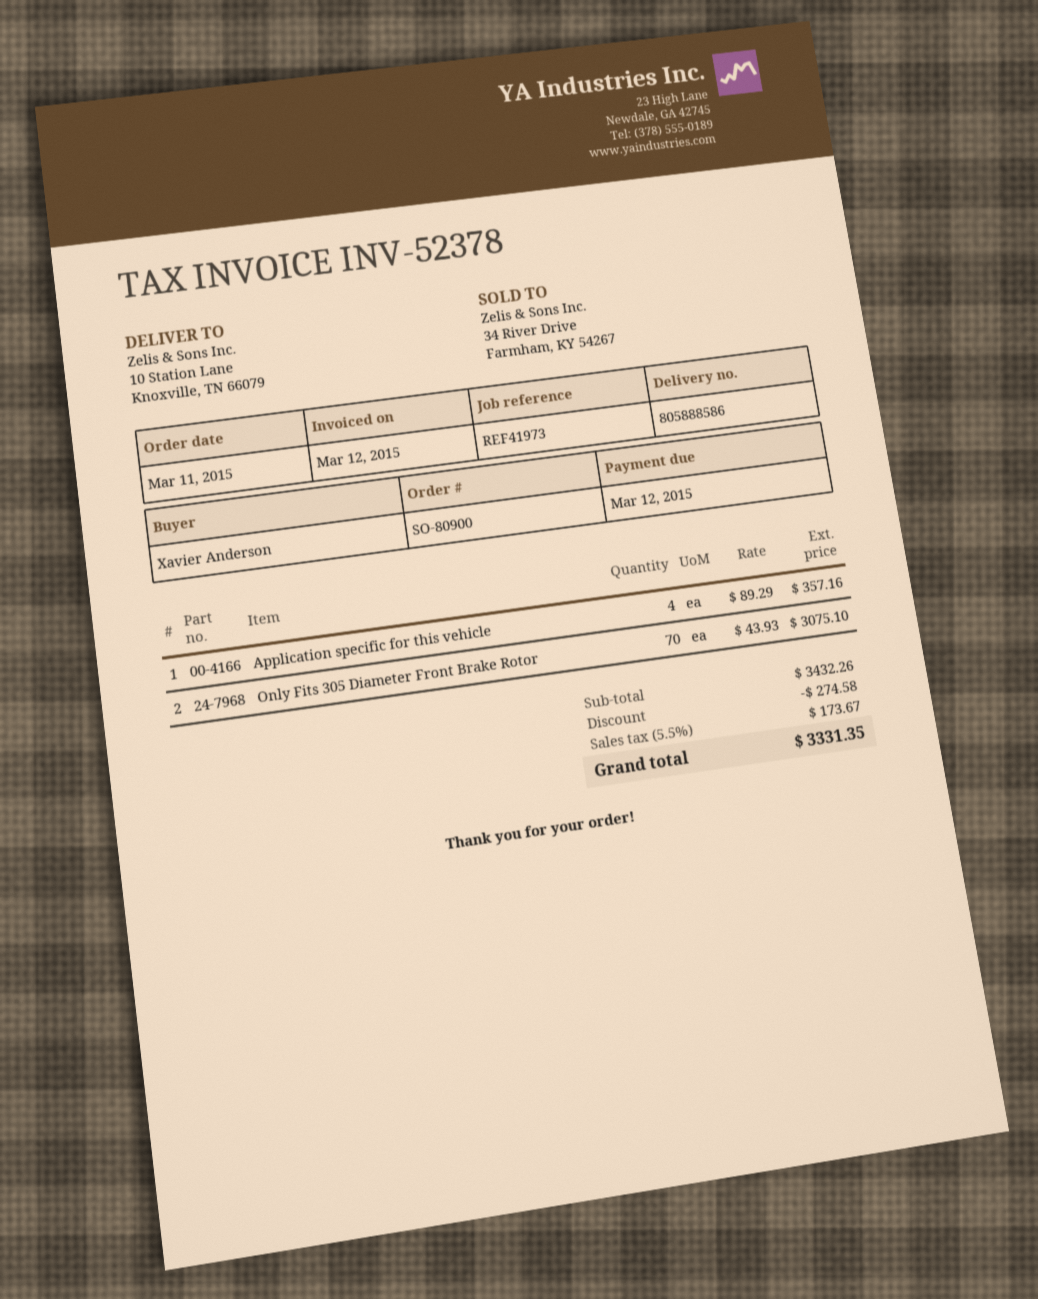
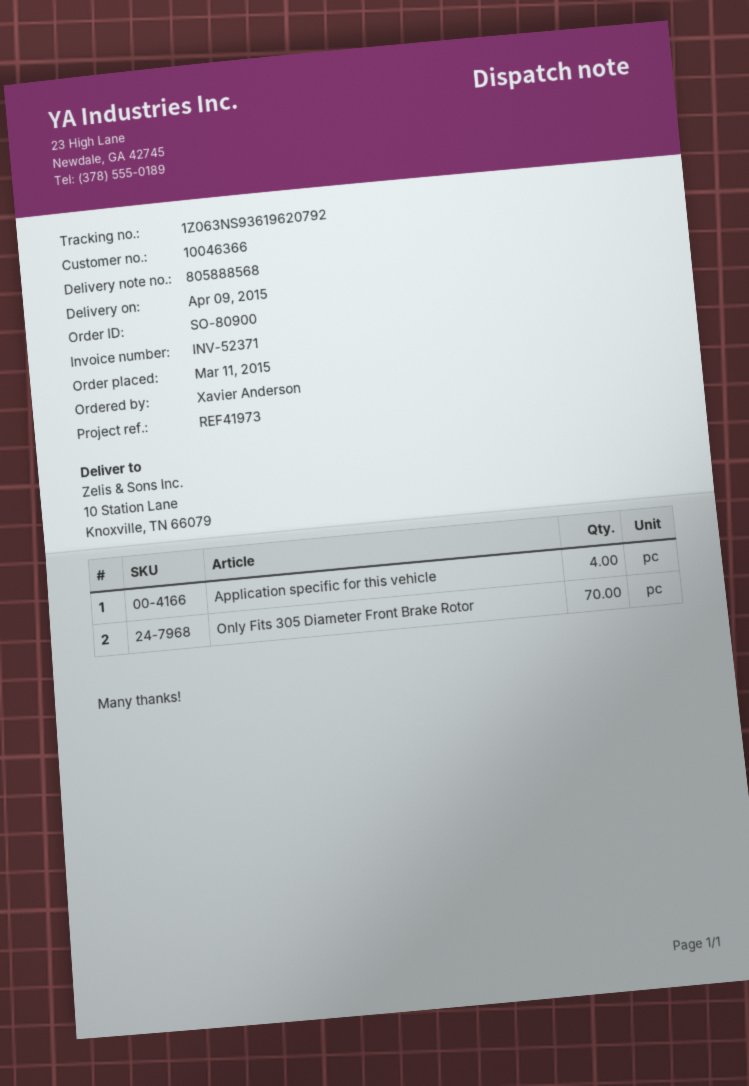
delivery note number: 805888586 -> 805888568
invoice number: INV-52378 -> INV-52371

